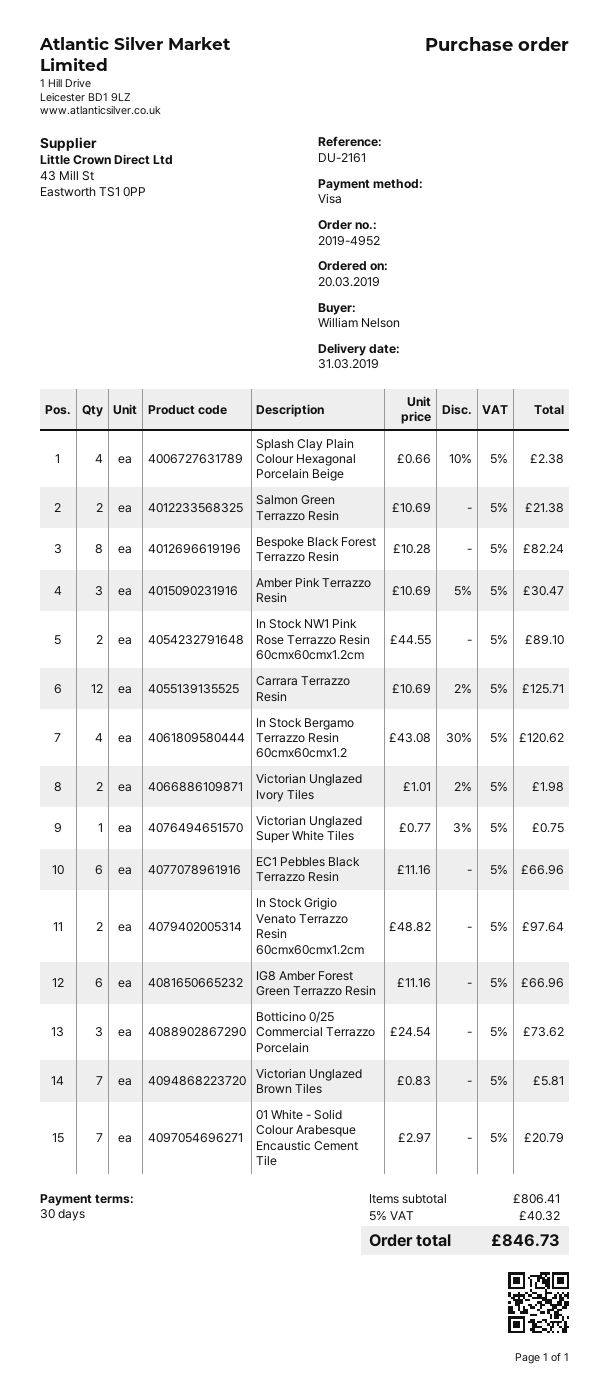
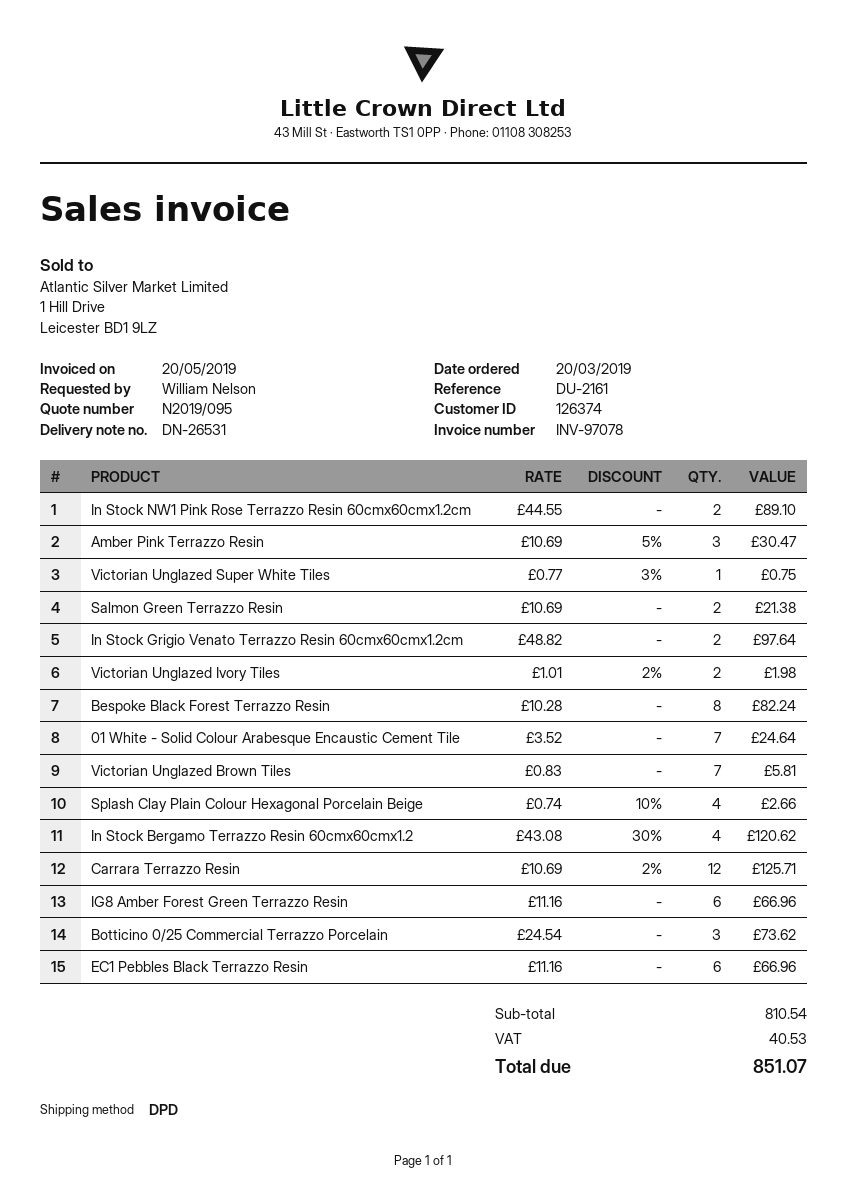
Splash Clay Plain Colour Hexagonal Porcelain Beige: 4 x 0.66 - 10% = 2.38 -> 4 x 0.74 - 10% = 2.66
01 White - Solid Colour Arabesque Encaustic Cement Tile: 7 x 2.97 = 20.79 -> 7 x 3.52 = 24.64
subtotal: 806.41 -> 810.54
tax: 40.32 -> 40.53
total: 846.73 -> 851.07

